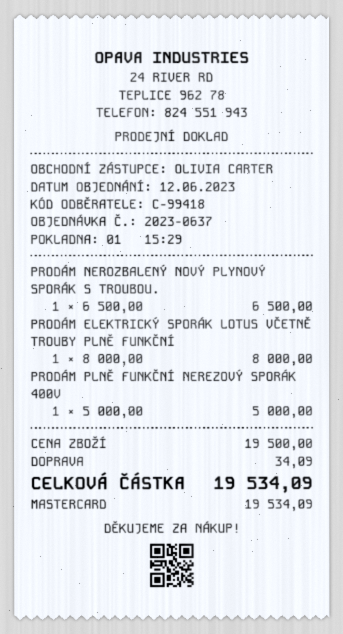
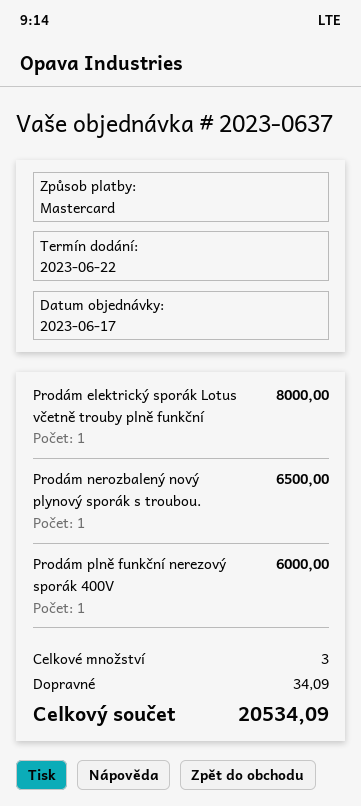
order date: 2023-06-12 -> 2023-06-17
PRODÁM PLNĚ FUNKČNÍ NEREZOVÝ SPORÁK 400V: 1 for 5000.00 -> 1 for 6000.00
total: 19534.09 -> 20534.09

